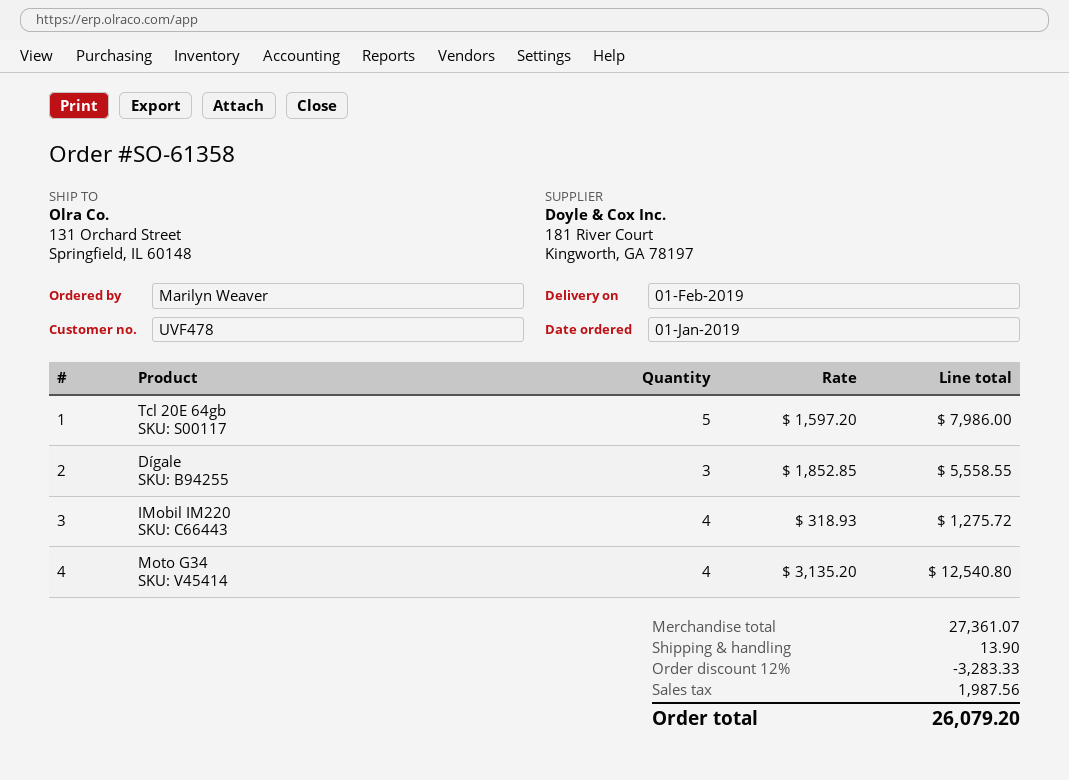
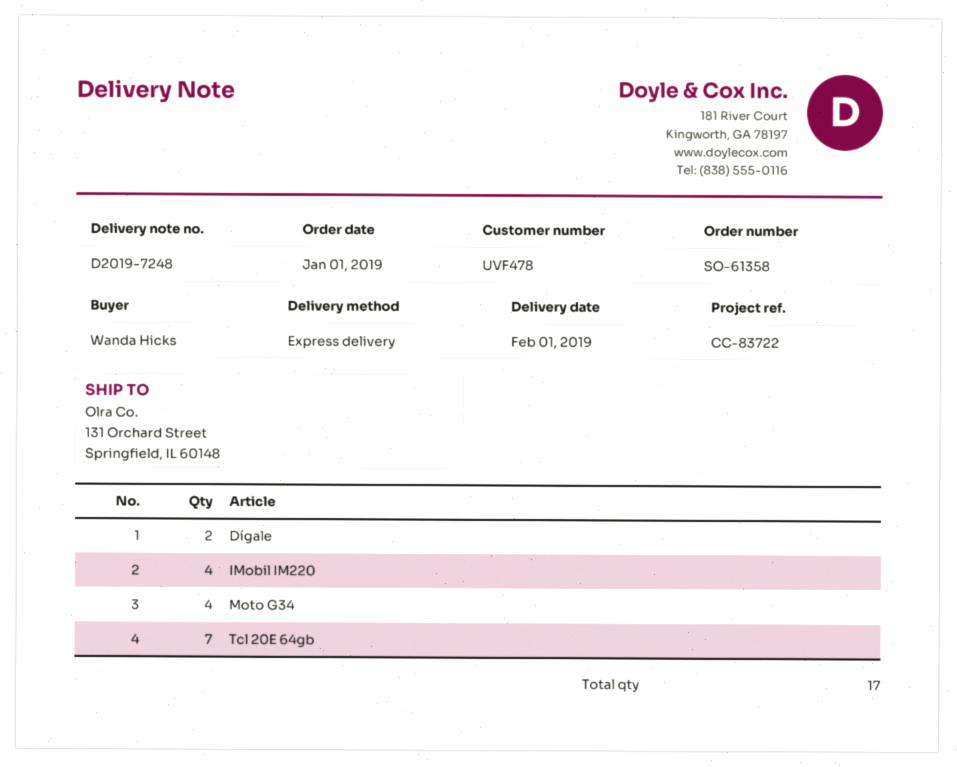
ordered by: Marilyn Weaver -> Wanda Hicks
Tcl 20E 64gb: 5 -> 7
Dígale: 3 -> 2

